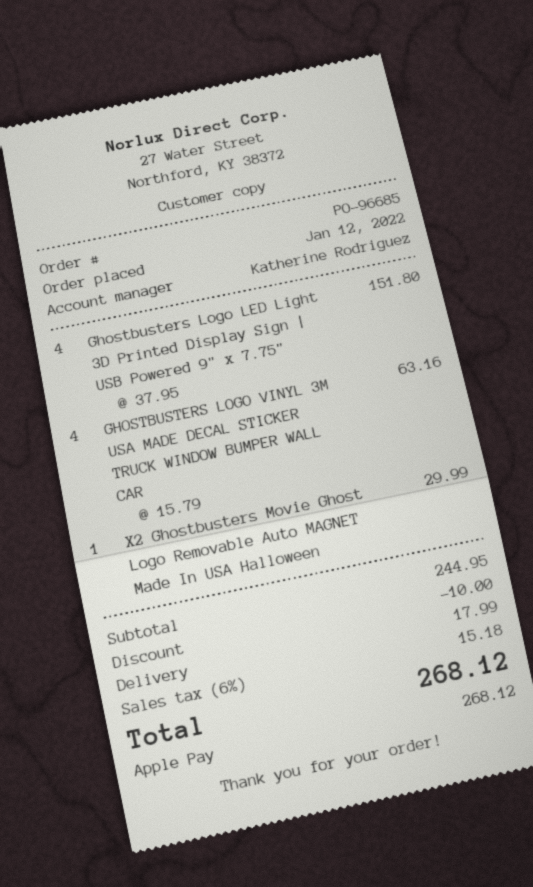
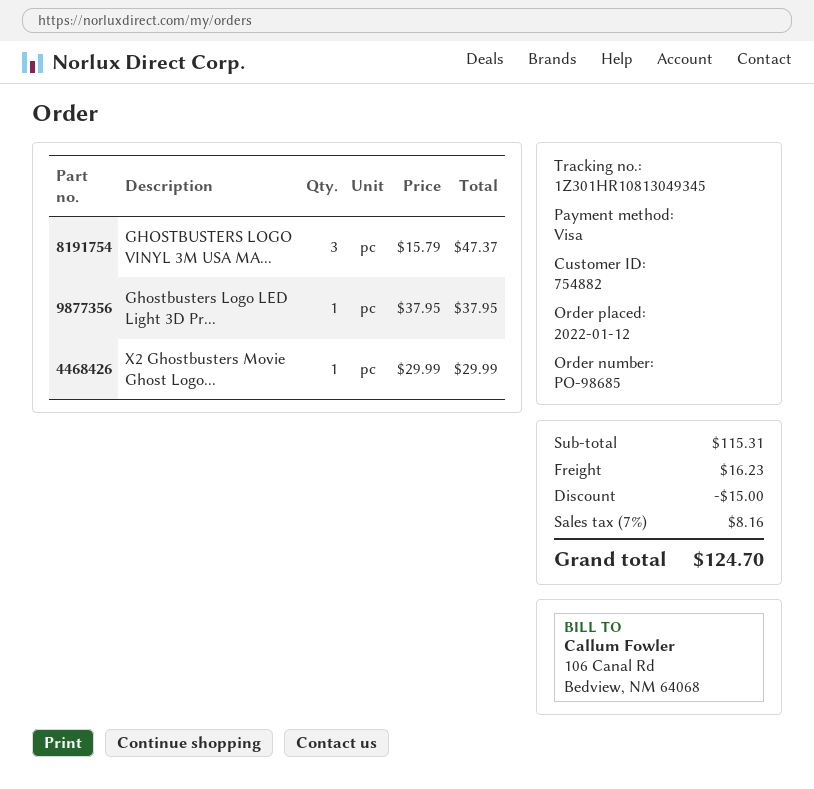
order number: PO-96685 -> PO-98685
payment method: Apple Pay -> Visa
Ghostbusters Logo LED Light 3D Printed Display Sign | USB Powered 9" x 7.75": 4 x 37.95 = 151.80 -> 1 x 37.95 = 37.95
GHOSTBUSTERS LOGO VINYL 3M USA MADE DECAL STICKER TRUCK WINDOW BUMPER WALL CAR: 4 x 15.79 = 63.16 -> 3 x 15.79 = 47.37
subtotal: 244.95 -> 115.31
discount: 10.00 -> 15.00
shipping: 17.99 -> 16.23
tax: 6% = 15.18 -> 7% = 8.16
total: 268.12 -> 124.70

